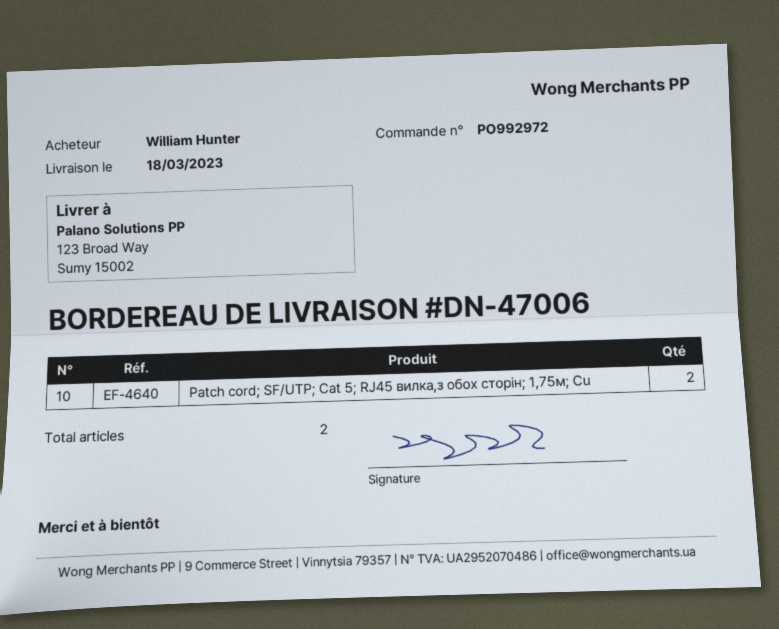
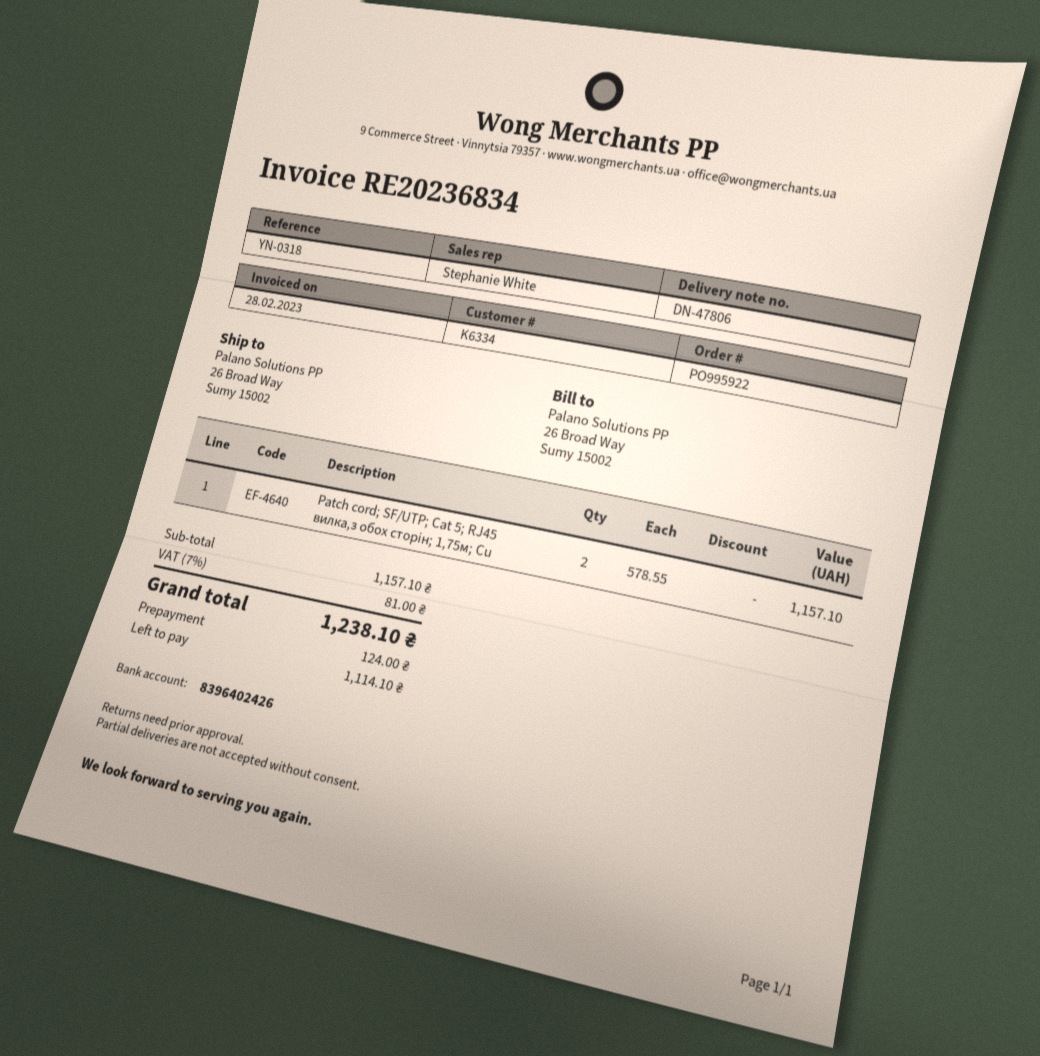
order number: PO992972 -> PO995922
delivery note number: DN-47006 -> DN-47806
ship to: 123 Broad Way, Sumy 15002 -> 26 Broad Way, Sumy 15002

